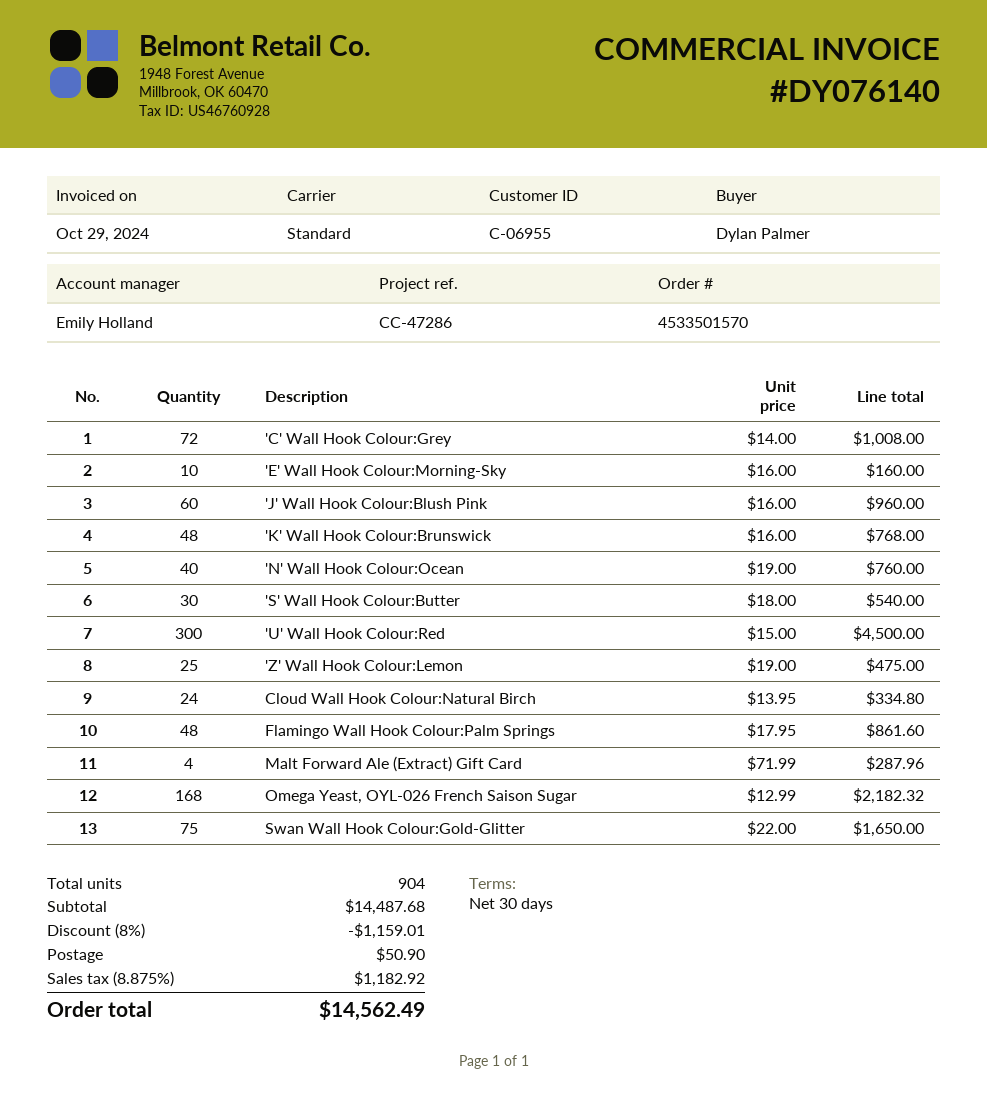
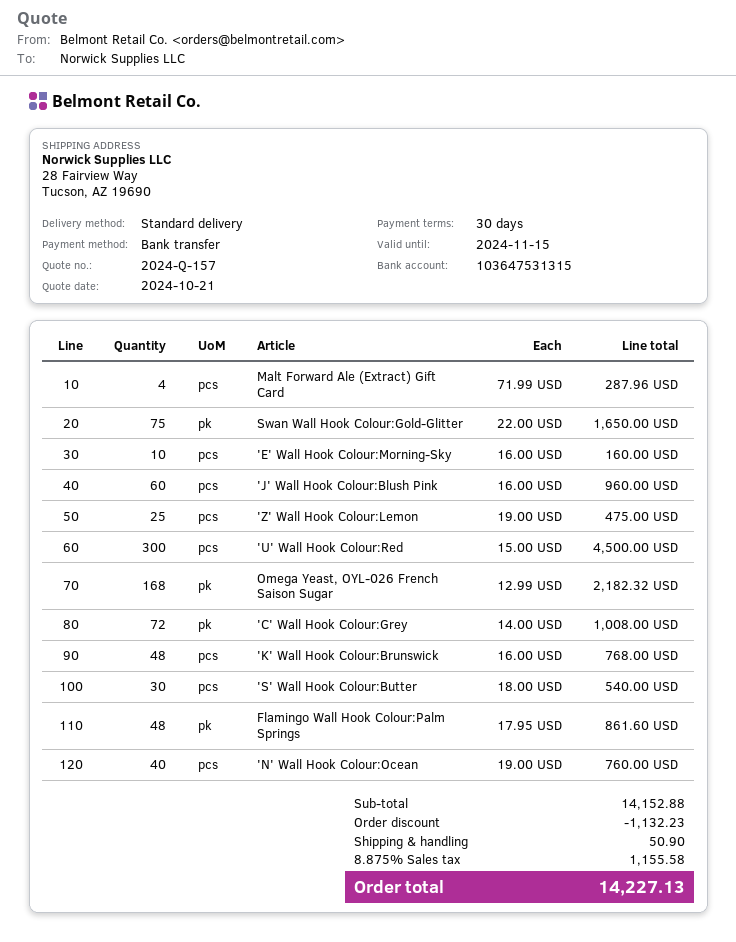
Cloud Wall Hook Colour:Natural Birch: 24 x 13.95 = 334.80 -> none
subtotal: 14487.68 -> 14152.88
discount: 1159.01 -> 1132.23
tax: 8.875% = 1182.92 -> 8.875% = 1155.58
total: 14562.49 -> 14227.13

